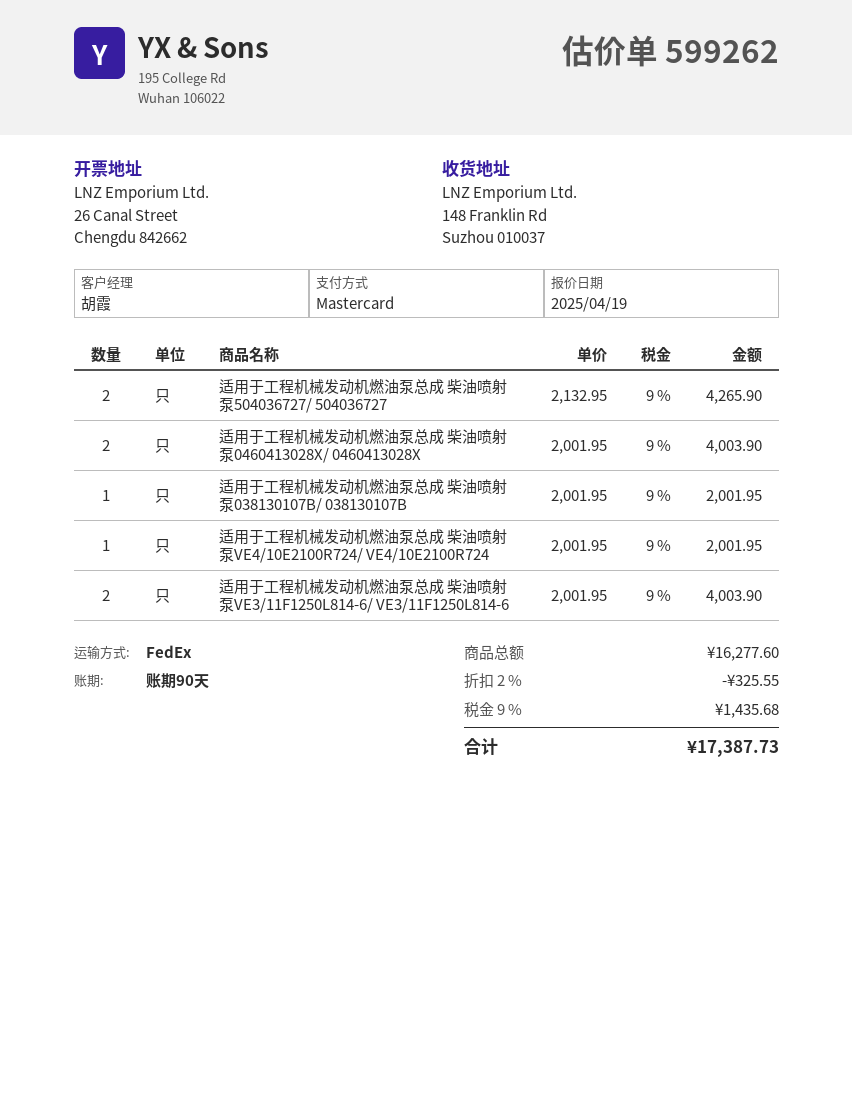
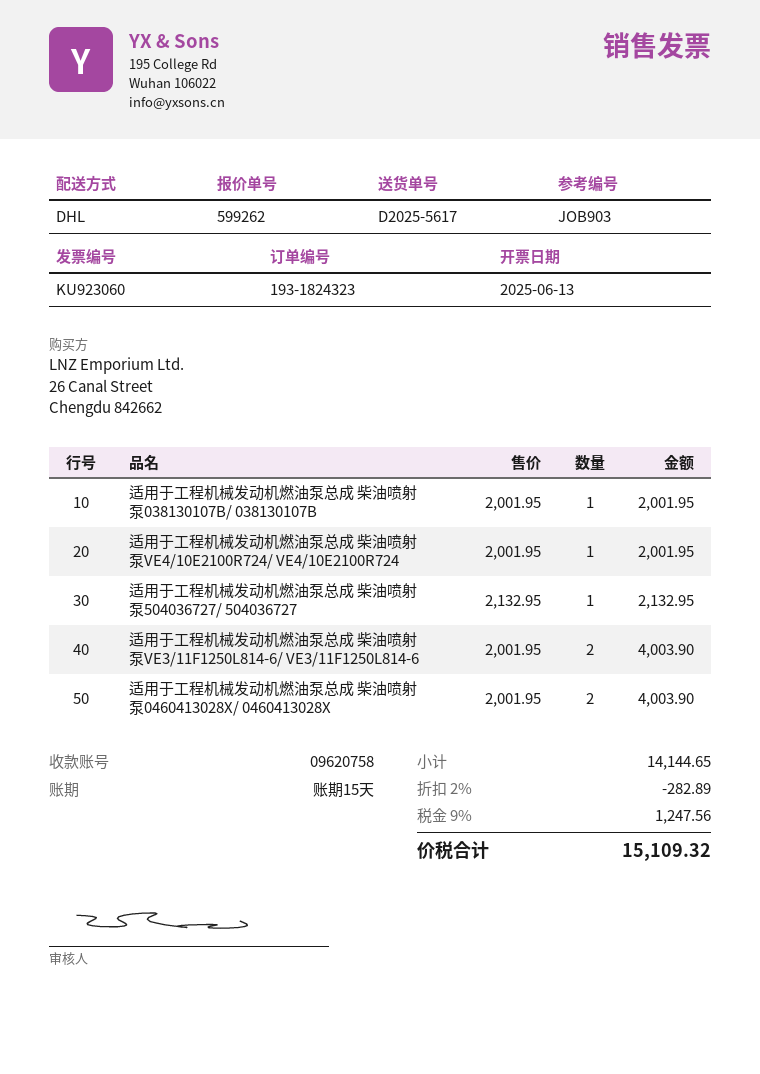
payment terms: 90 days -> 15 days
shipping method: FedEx -> DHL
适用于工程机械发动机燃油泵总成 柴油喷射泵504036727/ 504036727: 2 x 2132.95 = 4265.90 -> 1 x 2132.95 = 2132.95
subtotal: 16277.60 -> 14144.65
discount: 2% = 325.55 -> 2% = 282.89
tax: 9% = 1435.68 -> 9% = 1247.56
total: 17387.73 -> 15109.32

